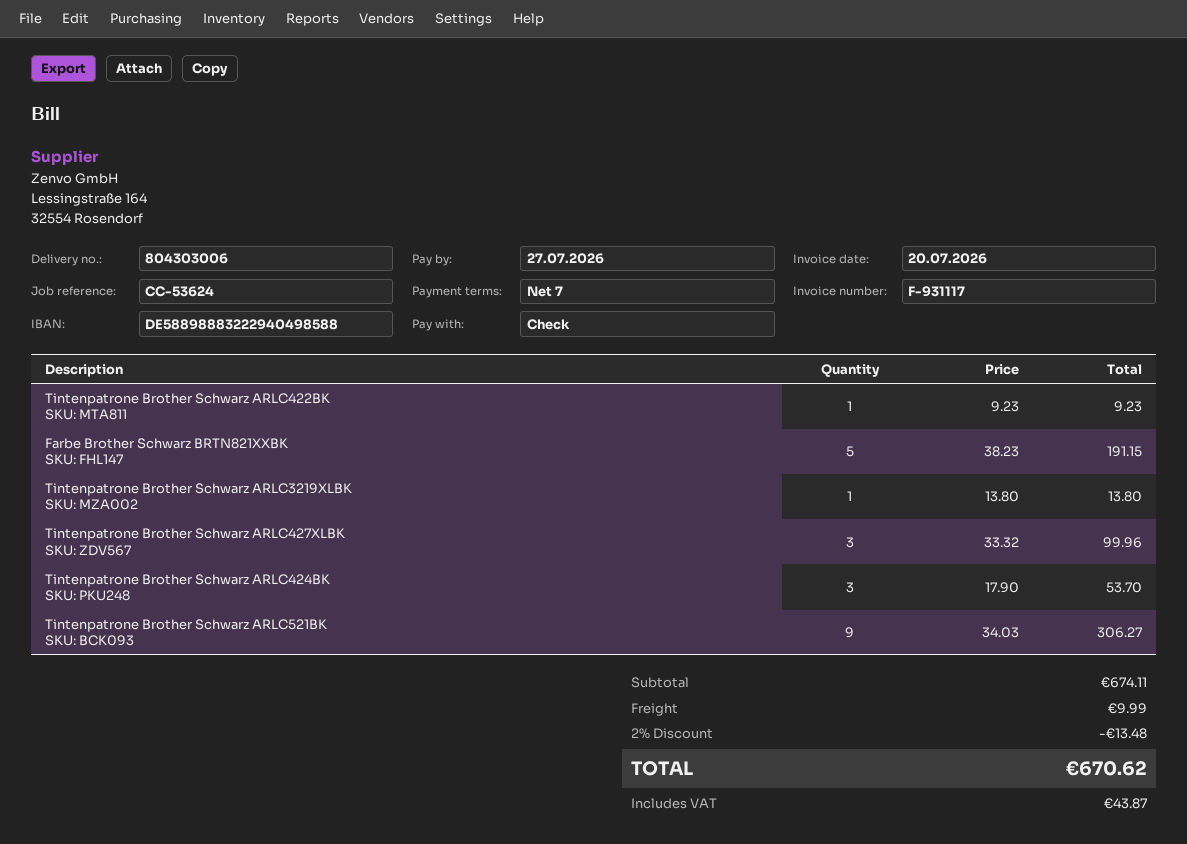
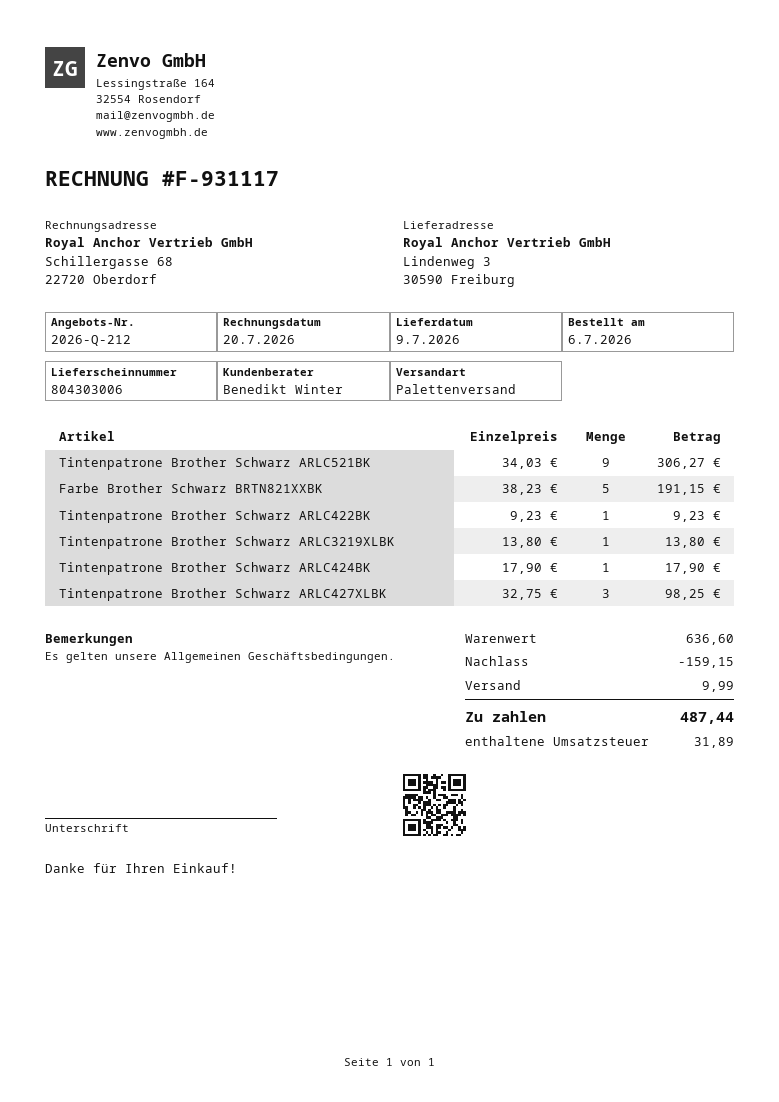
Tintenpatrone Brother Schwarz ARLC427XLBK: 3 x 33.32 = 99.96 -> 3 x 32.75 = 98.25
Tintenpatrone Brother Schwarz ARLC424BK: 3 x 17.90 = 53.70 -> 1 x 17.90 = 17.90
subtotal: 674.11 -> 636.60
discount: 13.48 -> 159.15
tax: 43.87 -> 31.89
total: 670.62 -> 487.44

